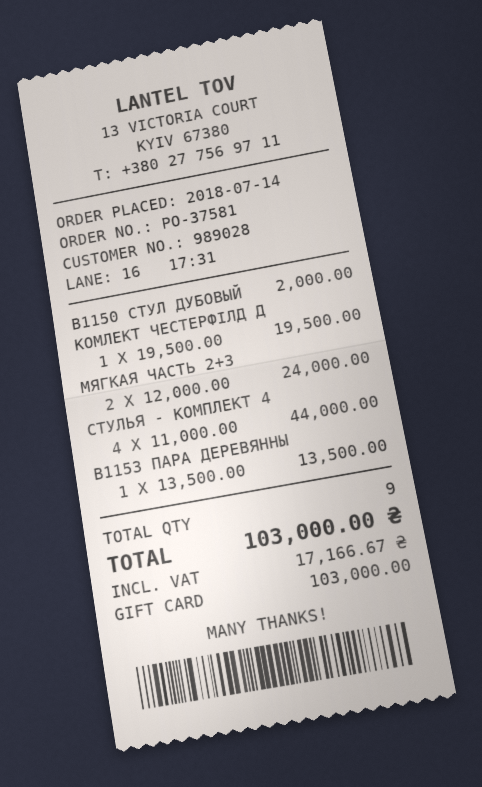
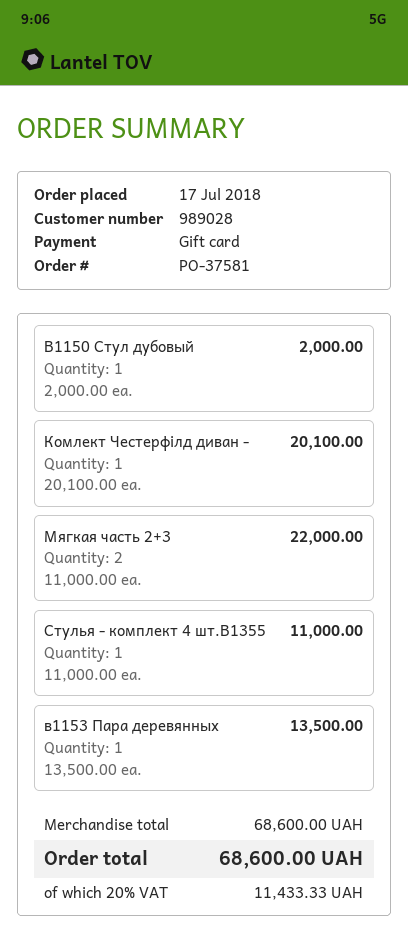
order date: 2018-07-14 -> 2018-07-17
КОМЛЕКТ ЧЕСТЕРФІЛД Д: 1 x 19500.00 = 19500.00 -> 1 x 20100.00 = 20100.00
МЯГКАЯ ЧАСТЬ 2+3: 2 x 12000.00 = 24000.00 -> 2 x 11000.00 = 22000.00
СТУЛЬЯ - КОМПЛЕКТ 4: 4 x 11000.00 = 44000.00 -> 1 x 11000.00 = 11000.00
tax: 17166.67 -> 11433.33
total: 103000.00 -> 68600.00

